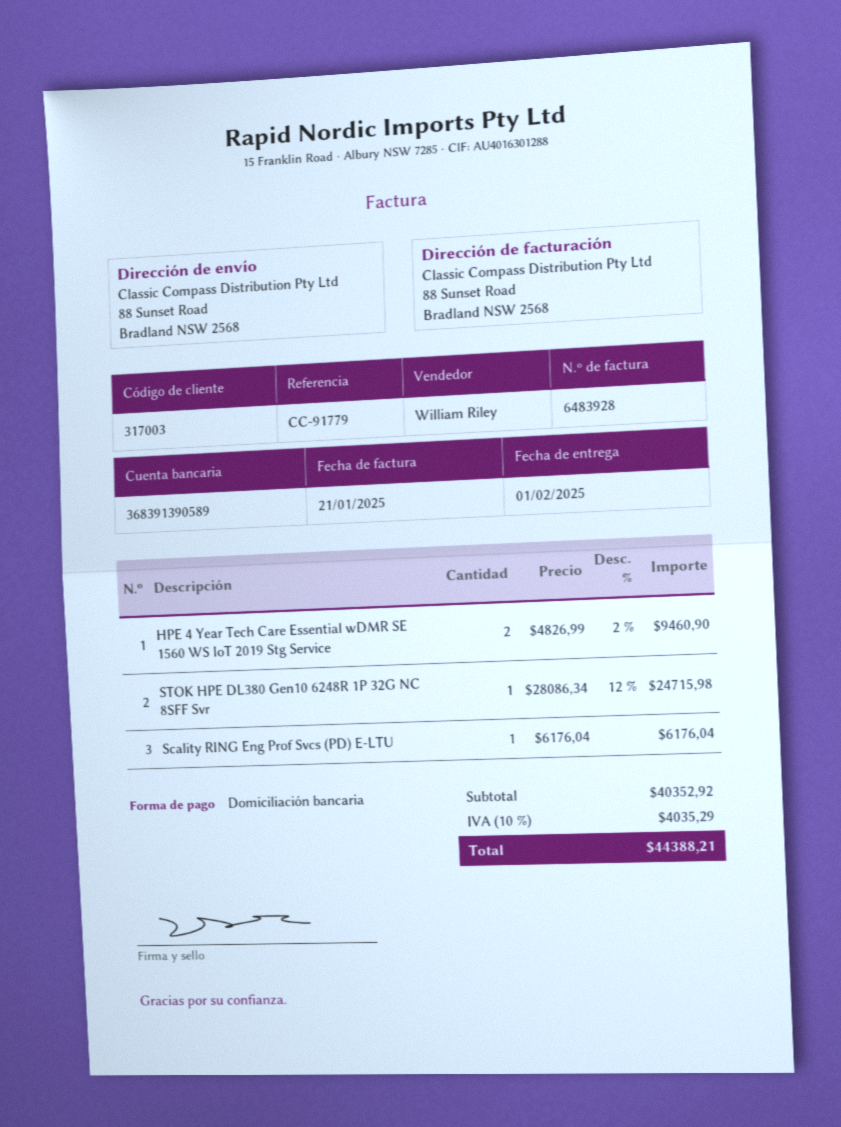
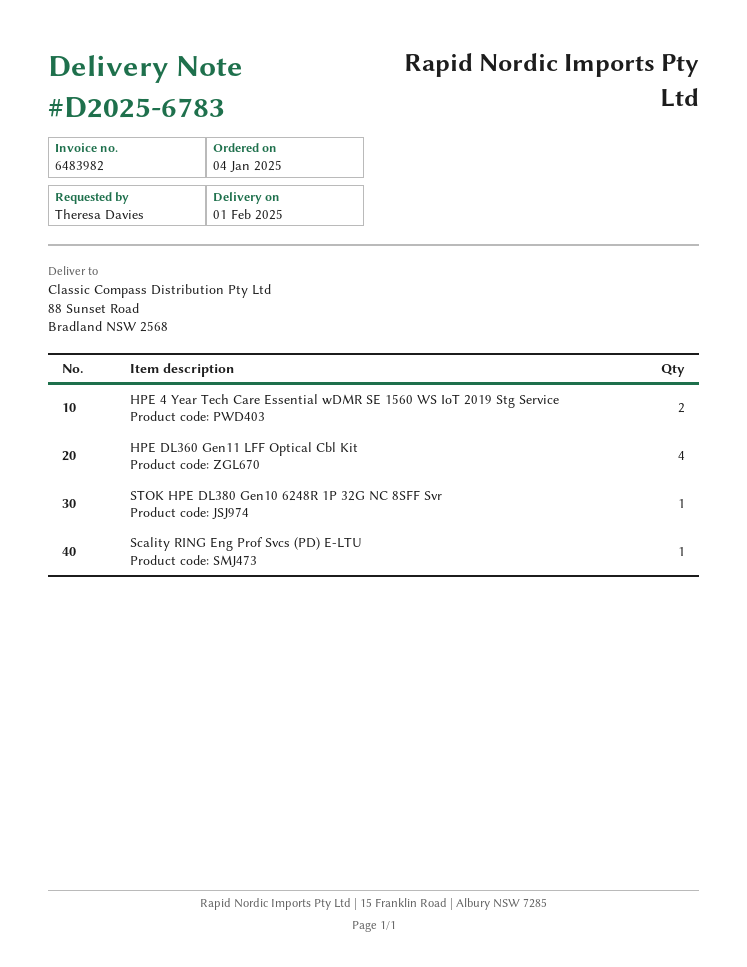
invoice number: 6483928 -> 6483982
HPE DL360 Gen11 LFF Optical Cbl Kit: none -> 4

